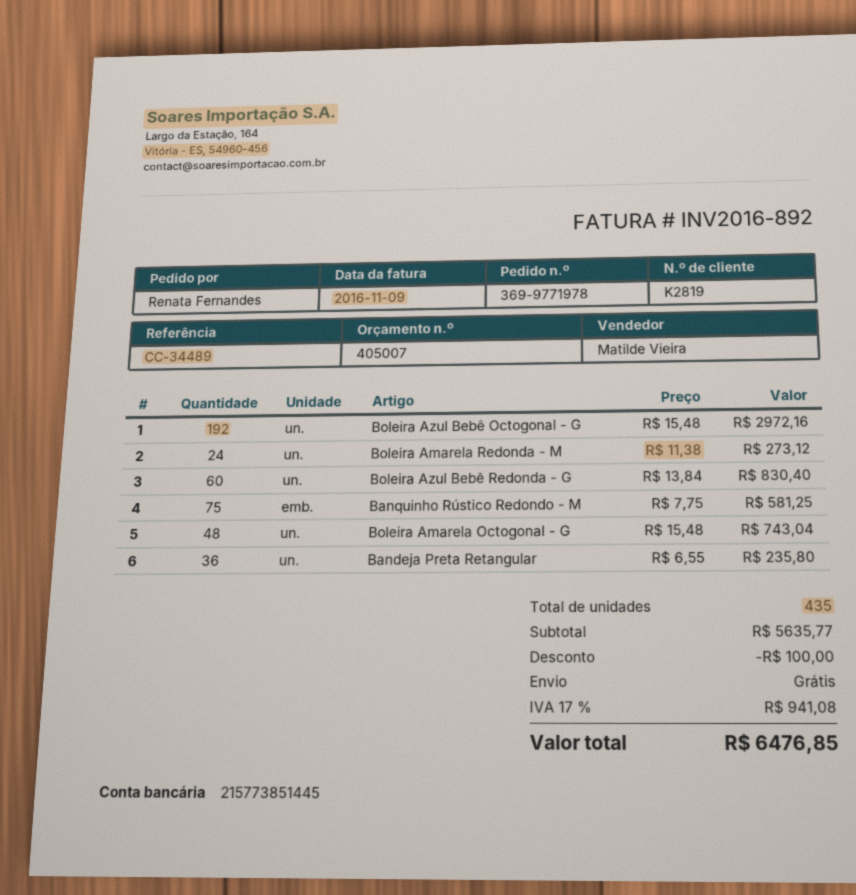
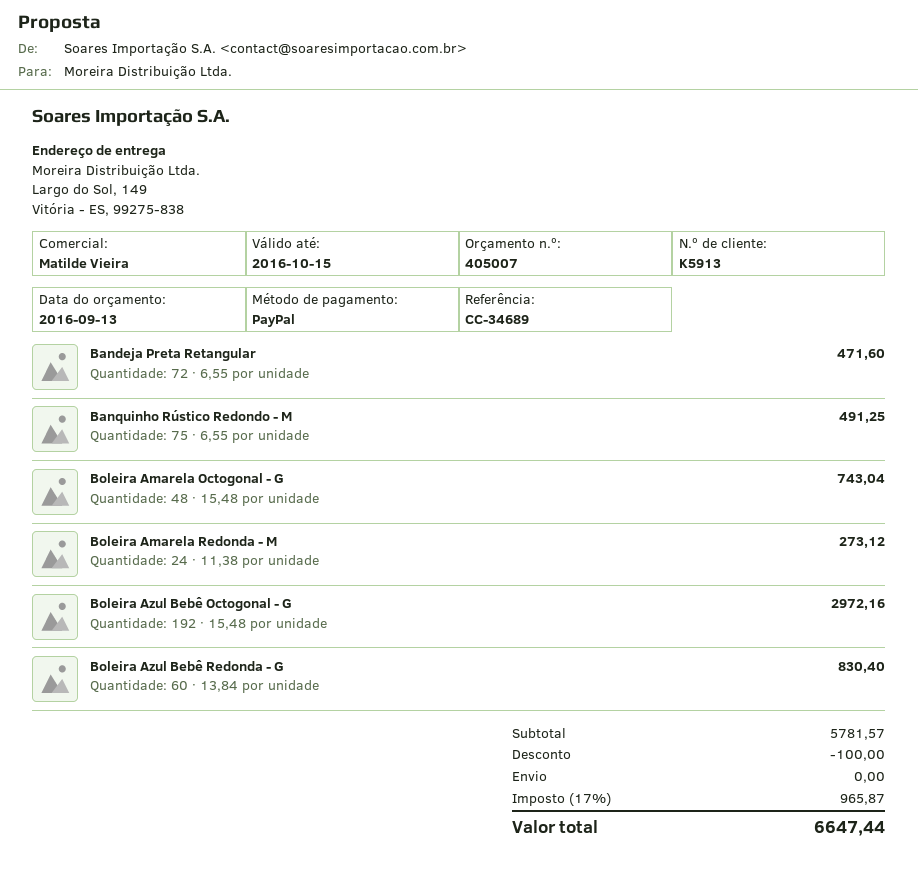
customer number: K2819 -> K5913
reference: CC-34489 -> CC-34689
Banquinho Rústico Redondo - M: 75 x 7.75 = 581.25 -> 75 x 6.55 = 491.25
Bandeja Preta Retangular: 36 x 6.55 = 235.80 -> 72 x 6.55 = 471.60
subtotal: 5635.77 -> 5781.57
tax: 17% = 941.08 -> 17% = 965.87
total: 6476.85 -> 6647.44

